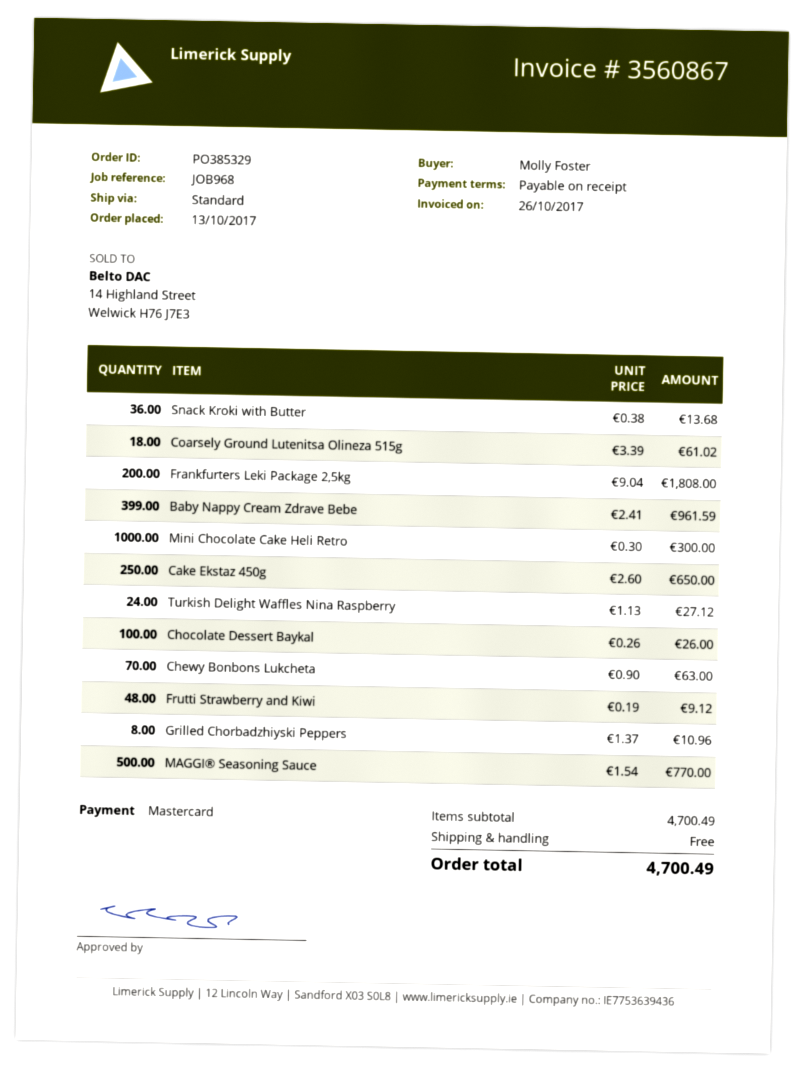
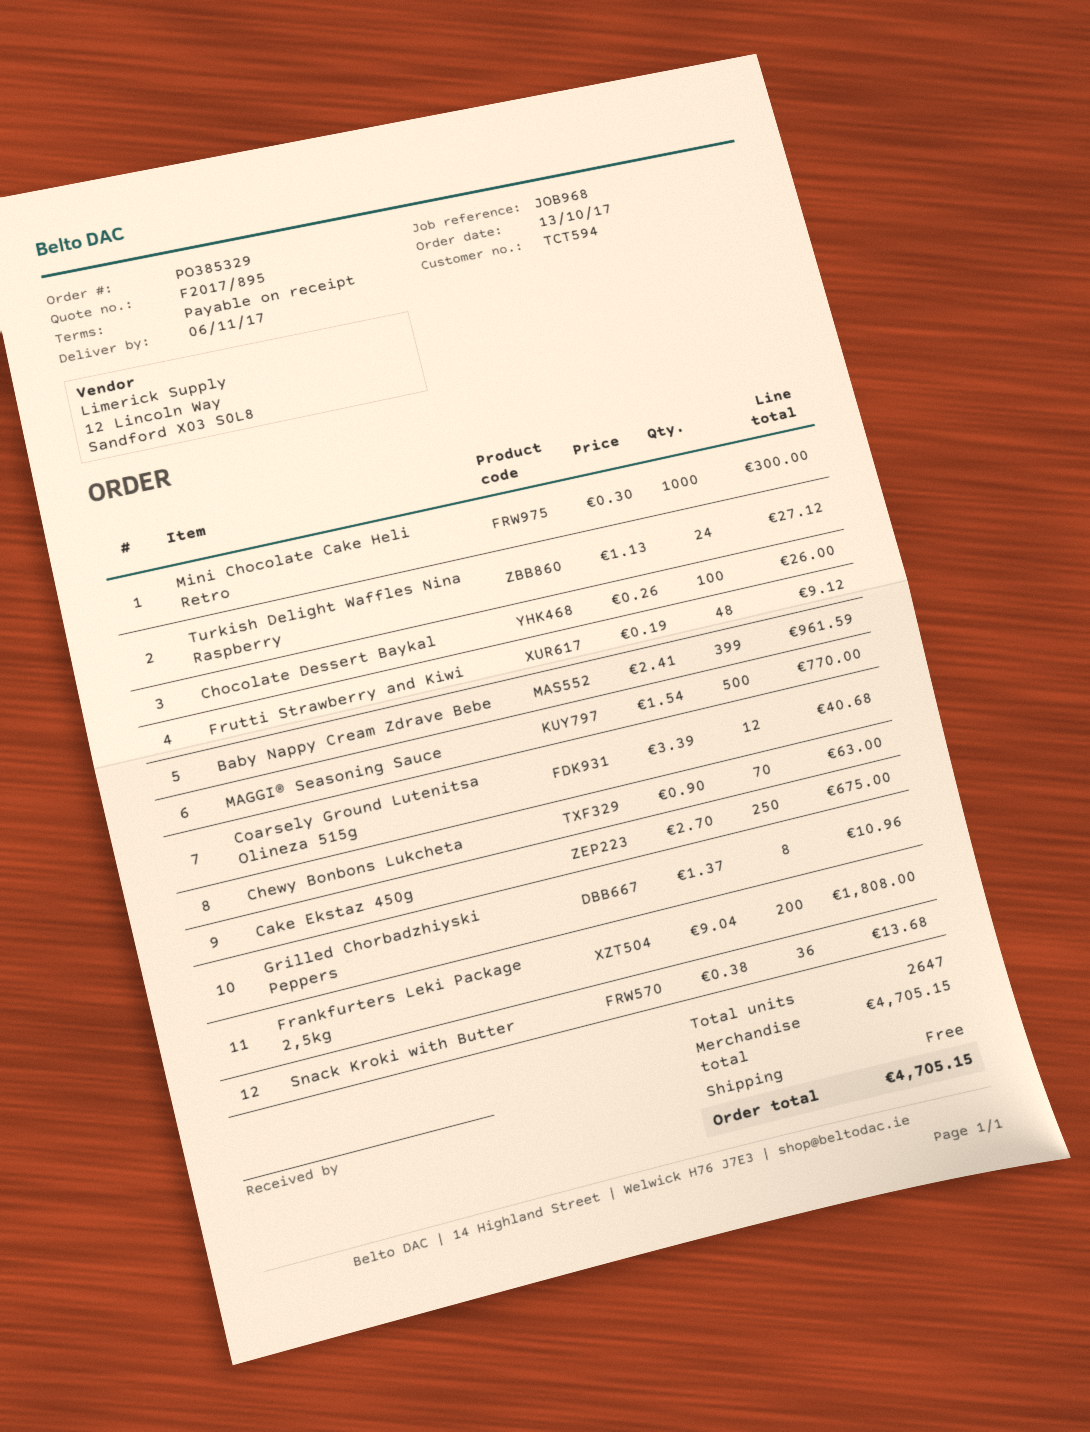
Coarsely Ground Lutenitsa Olineza 515g: 18 x 3.39 = 61.02 -> 12 x 3.39 = 40.68
Cake Ekstaz 450g: 250 x 2.60 = 650.00 -> 250 x 2.70 = 675.00
subtotal: 4700.49 -> 4705.15
total: 4700.49 -> 4705.15

